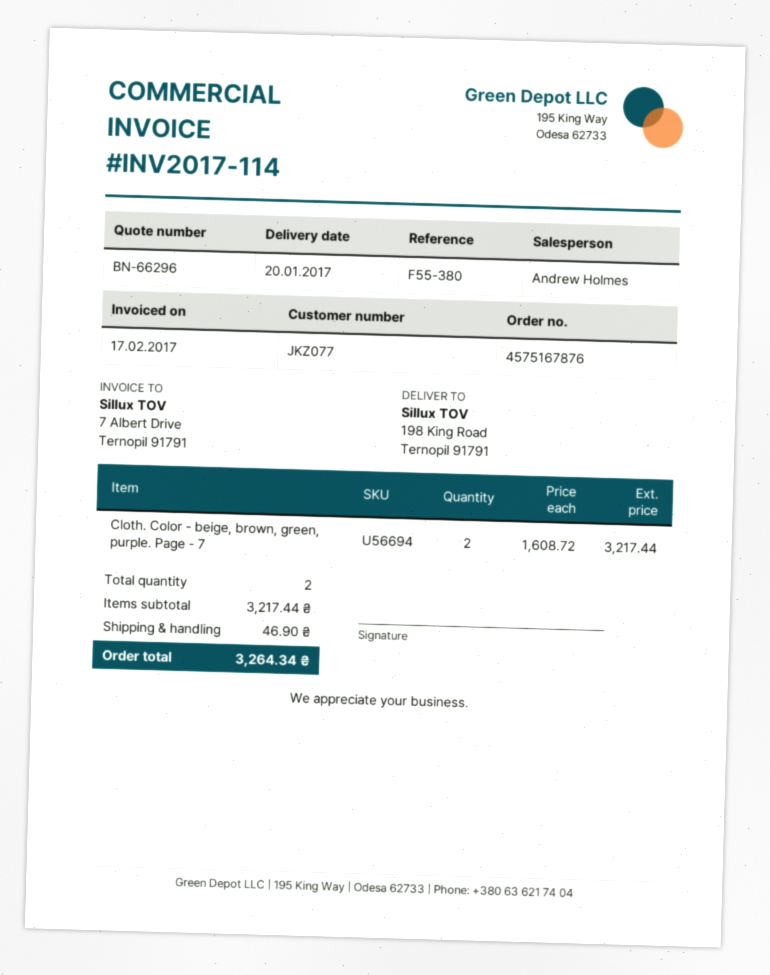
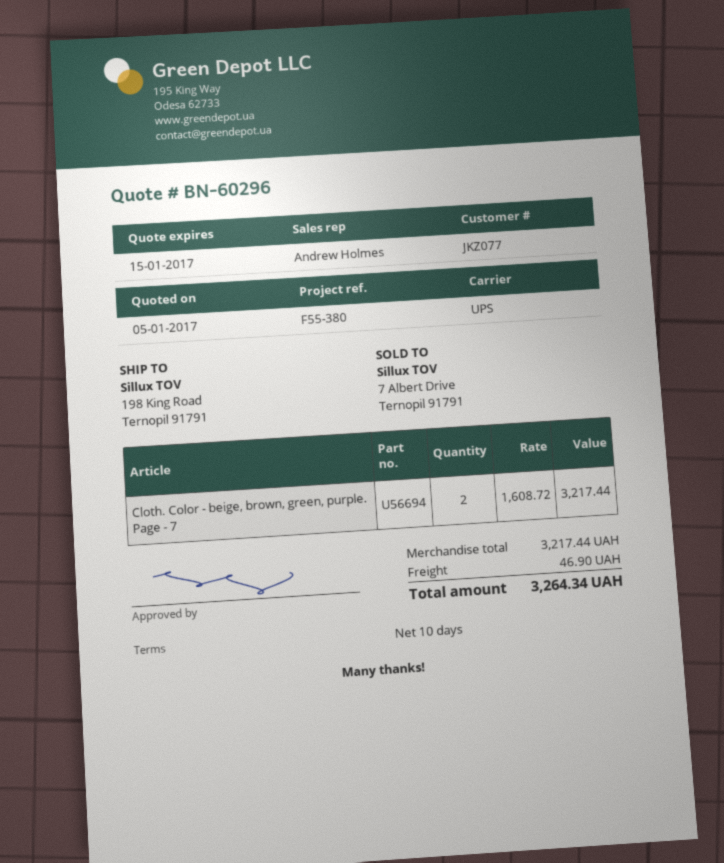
quote number: BN-66296 -> BN-60296

